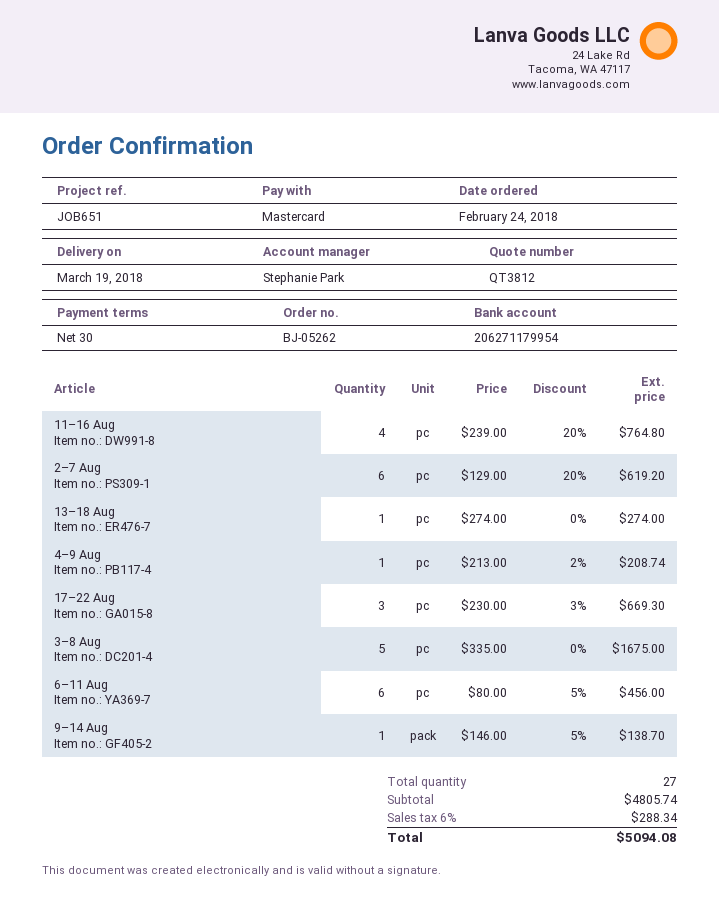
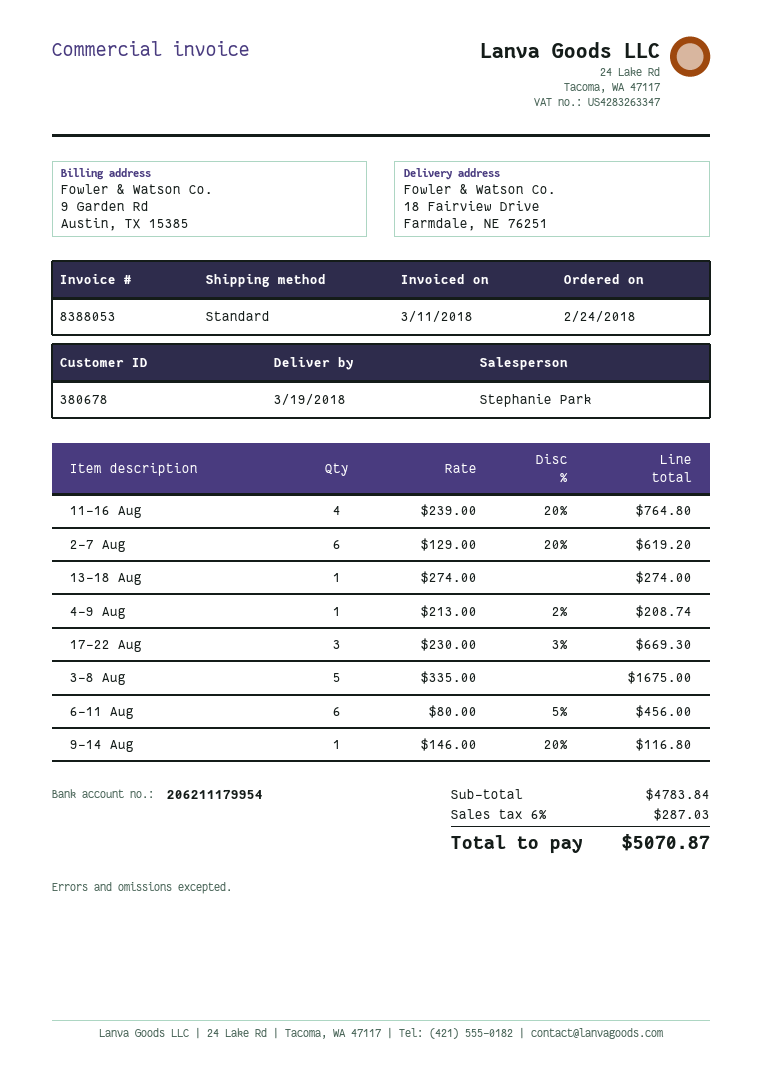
bank account: 206271179954 -> 206211179954
9–14 Aug: 1 x 146.00 - 5% = 138.70 -> 1 x 146.00 - 20% = 116.80
subtotal: 4805.74 -> 4783.84
tax: 6% = 288.34 -> 6% = 287.03
total: 5094.08 -> 5070.87

